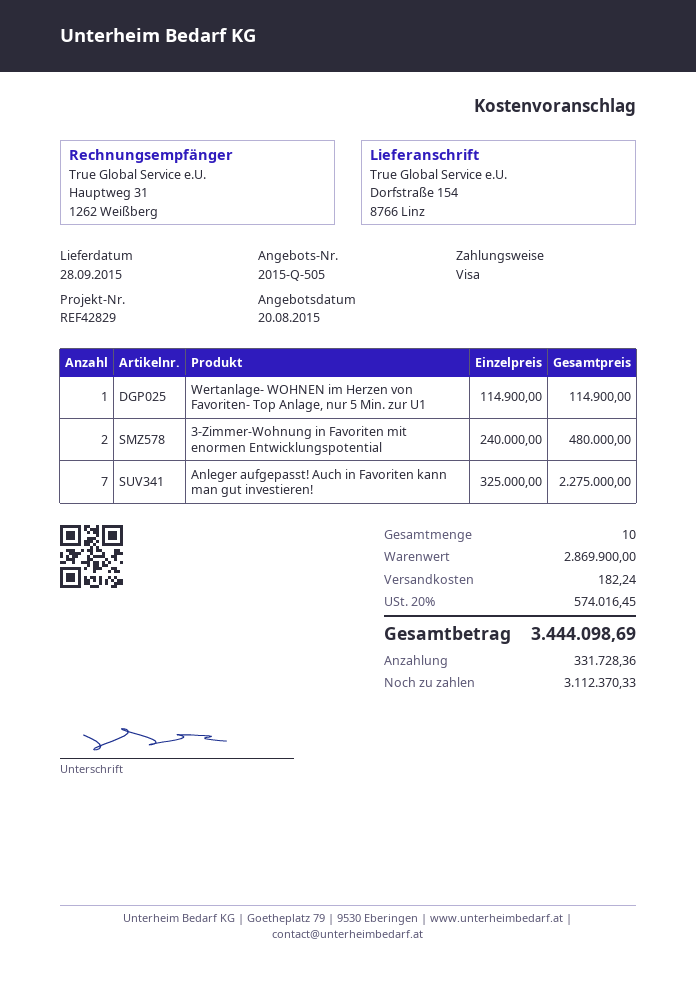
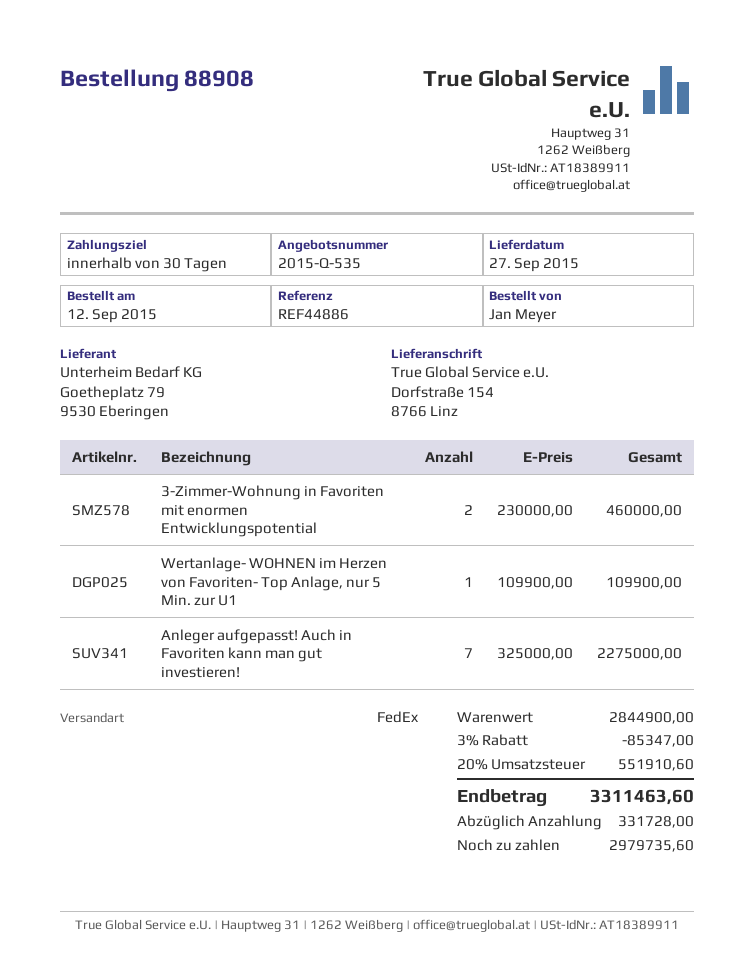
quote number: 2015-Q-505 -> 2015-Q-535
delivery date: 2015-09-28 -> 2015-09-27
reference: REF42829 -> REF44886
Wertanlage- WOHNEN im Herzen von Favoriten- Top Anlage, nur 5 Min. zur U1: 1 x 114900.00 = 114900.00 -> 1 x 109900.00 = 109900.00
3-Zimmer-Wohnung in Favoriten mit enormen Entwicklungspotential: 2 x 240000.00 = 480000.00 -> 2 x 230000.00 = 460000.00
subtotal: 2869900.00 -> 2844900.00
discount: none -> 3% = 85347.00
shipping: 182.24 -> none
tax: 20% = 574016.45 -> 20% = 551910.60
total: 3444098.69 -> 3311463.60
deposit: 331728.36 -> 331728.00
balance: 3112370.33 -> 2979735.60

